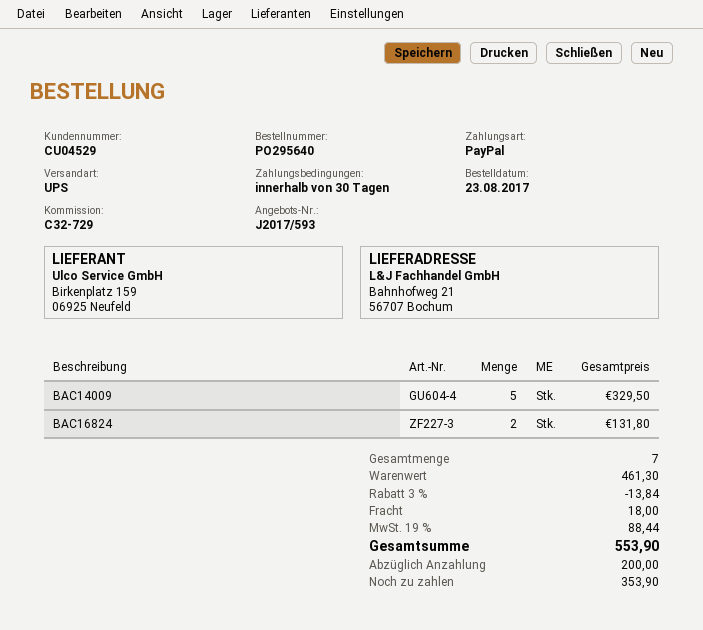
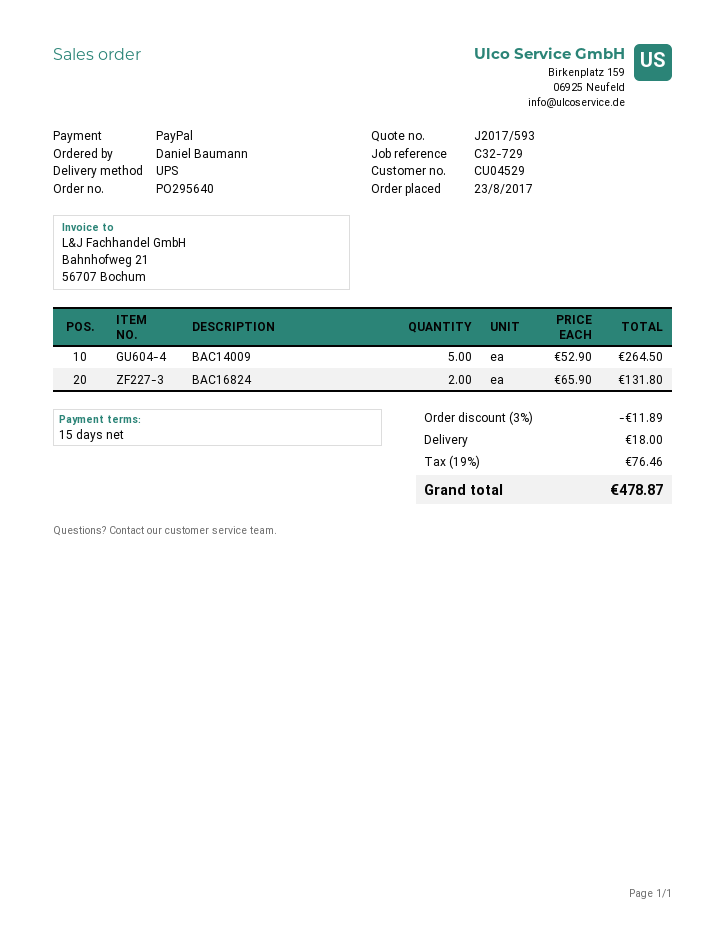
payment terms: 30 days -> 15 days
BAC14009: 5 for 329.50 -> 5 for 264.50
discount: 3% = 13.84 -> 3% = 11.89
tax: 19% = 88.44 -> 19% = 76.46
total: 553.90 -> 478.87

